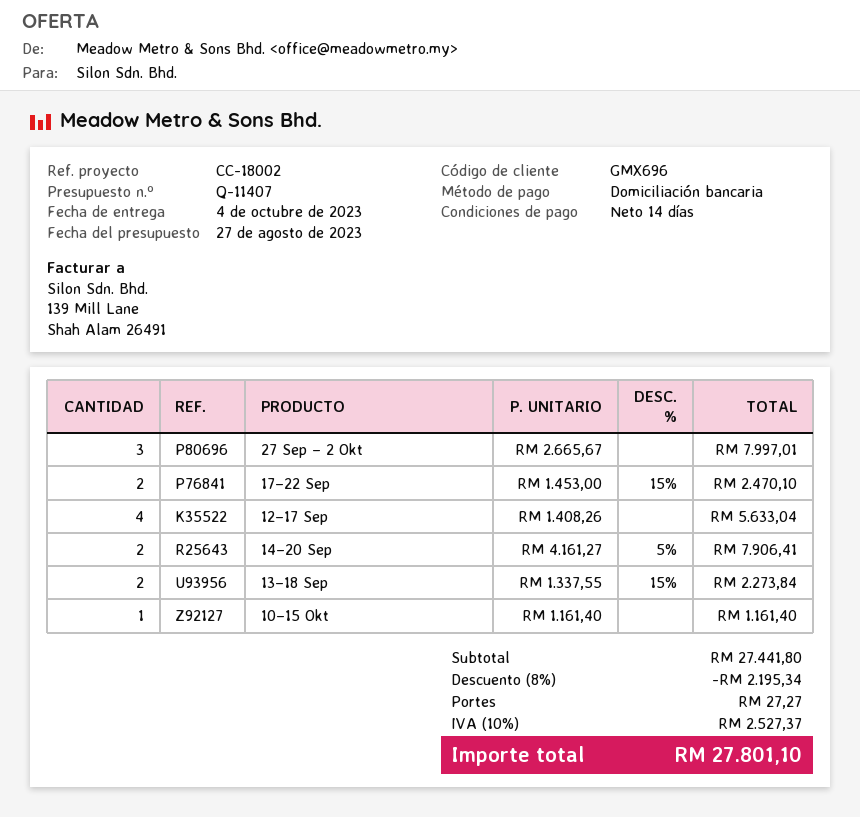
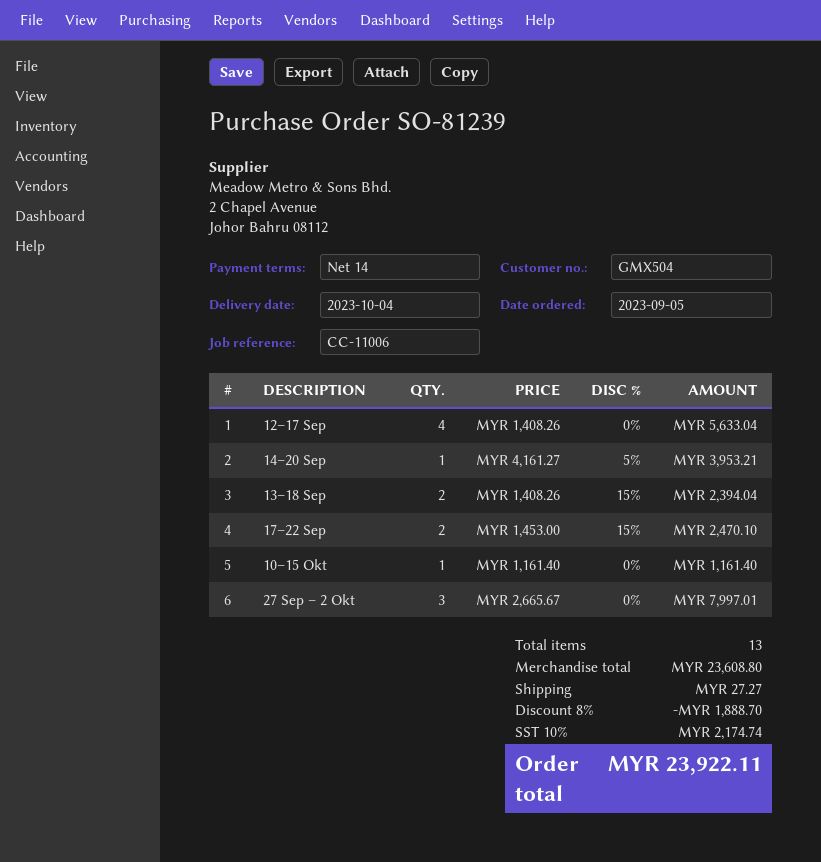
customer number: GMX696 -> GMX504
reference: CC-18002 -> CC-11006
14–20 Sep: 2 x 4161.27 - 5% = 7906.41 -> 1 x 4161.27 - 5% = 3953.21
13–18 Sep: 2 x 1337.55 - 15% = 2273.84 -> 2 x 1408.26 - 15% = 2394.04
subtotal: 27441.80 -> 23608.80
discount: 8% = 2195.34 -> 8% = 1888.70
tax: 10% = 2527.37 -> 10% = 2174.74
total: 27801.10 -> 23922.11

